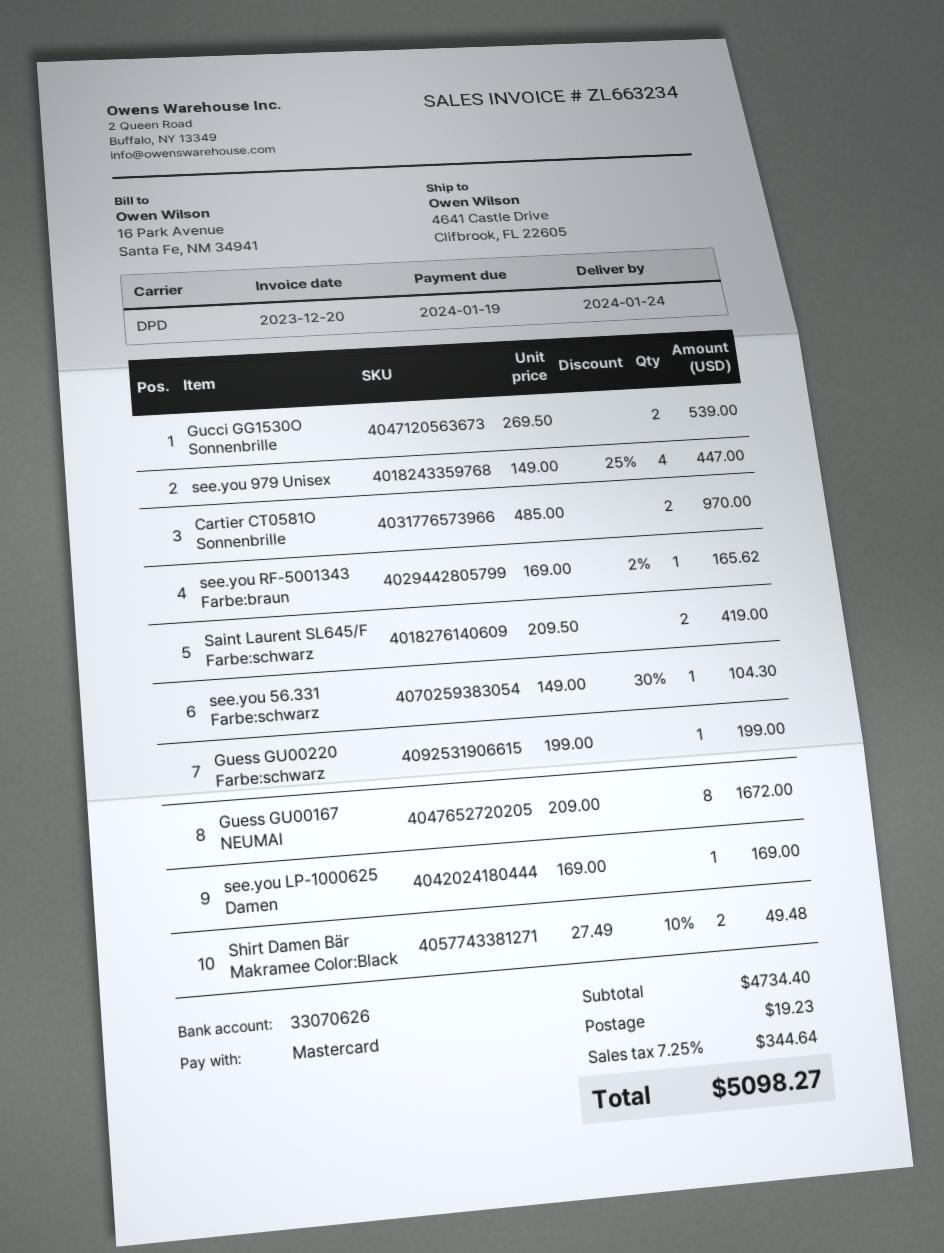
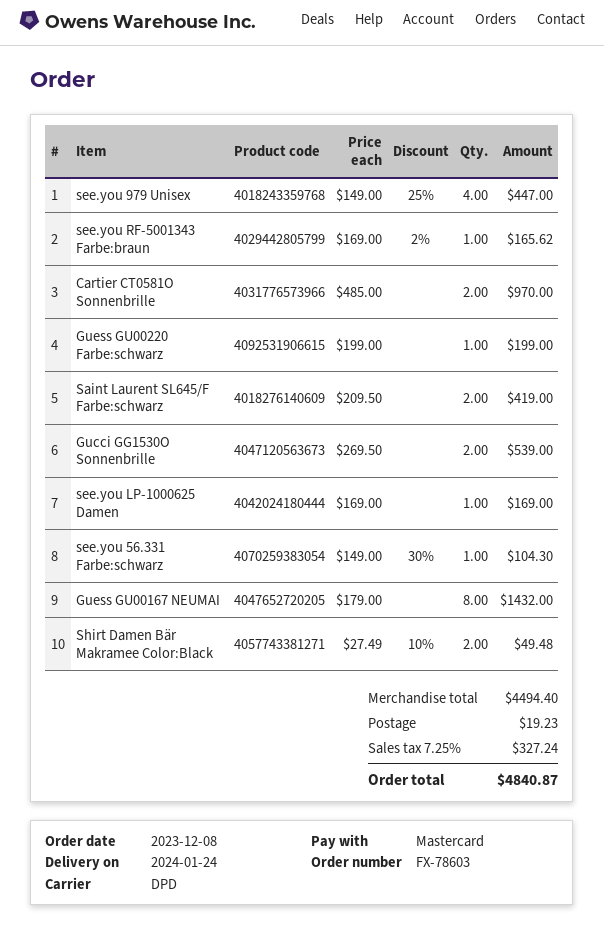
Guess GU00167 NEUMAI: 8 x 209.00 = 1672.00 -> 8 x 179.00 = 1432.00
subtotal: 4734.40 -> 4494.40
tax: 7.25% = 344.64 -> 7.25% = 327.24
total: 5098.27 -> 4840.87

